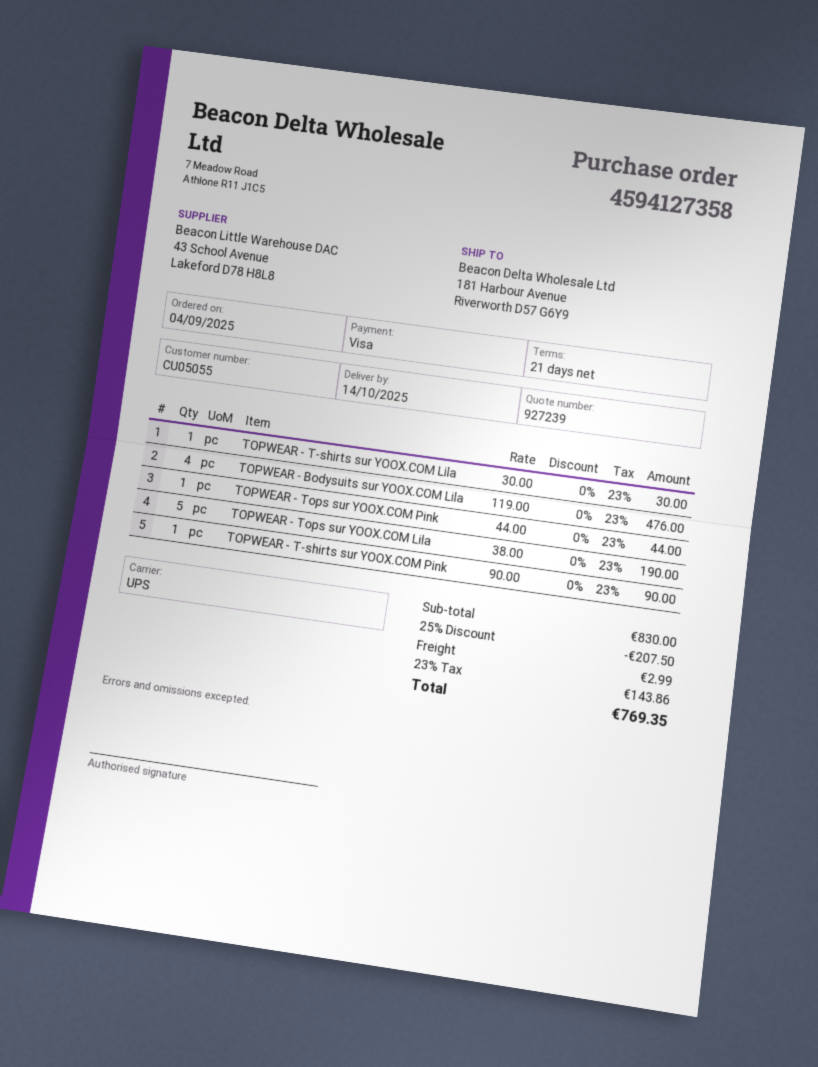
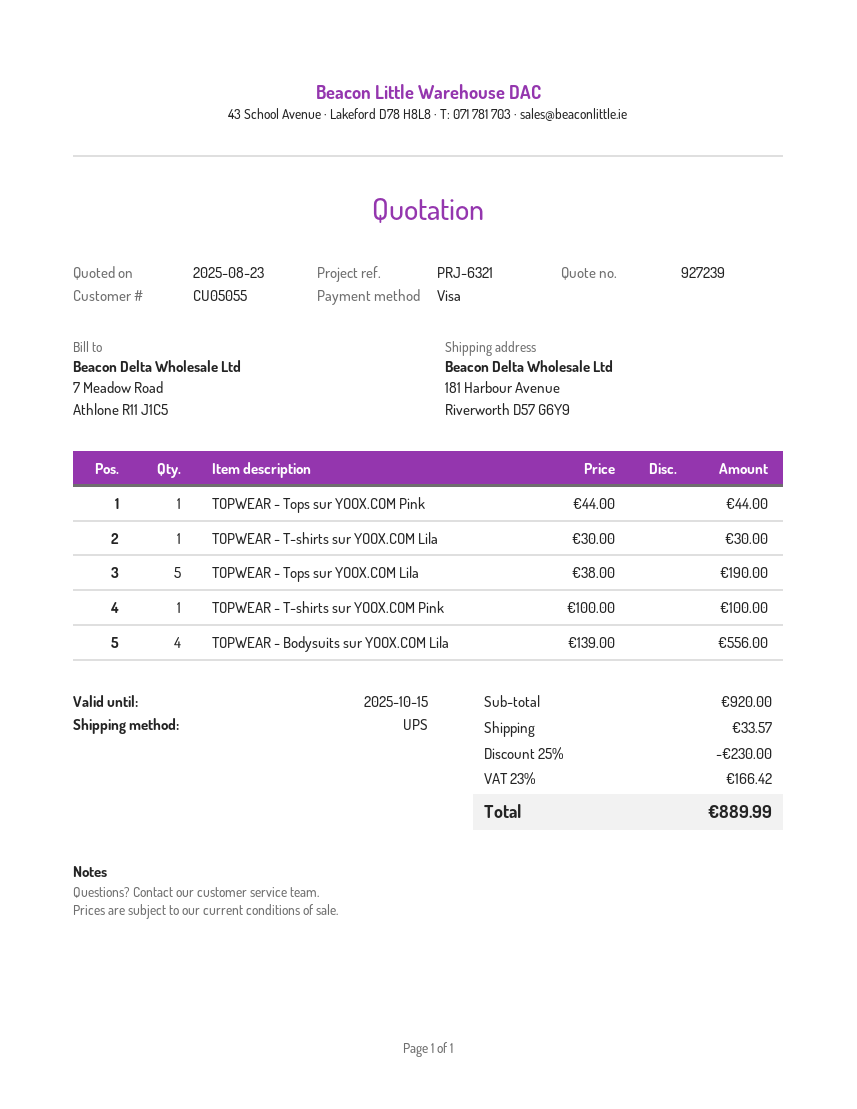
TOPWEAR - Bodysuits sur YOOX.COM Lila: 4 x 119.00 = 476.00 -> 4 x 139.00 = 556.00
TOPWEAR - T-shirts sur YOOX.COM Pink: 1 x 90.00 = 90.00 -> 1 x 100.00 = 100.00
subtotal: 830.00 -> 920.00
discount: 25% = 207.50 -> 25% = 230.00
shipping: 2.99 -> 33.57
tax: 23% = 143.86 -> 23% = 166.42
total: 769.35 -> 889.99

